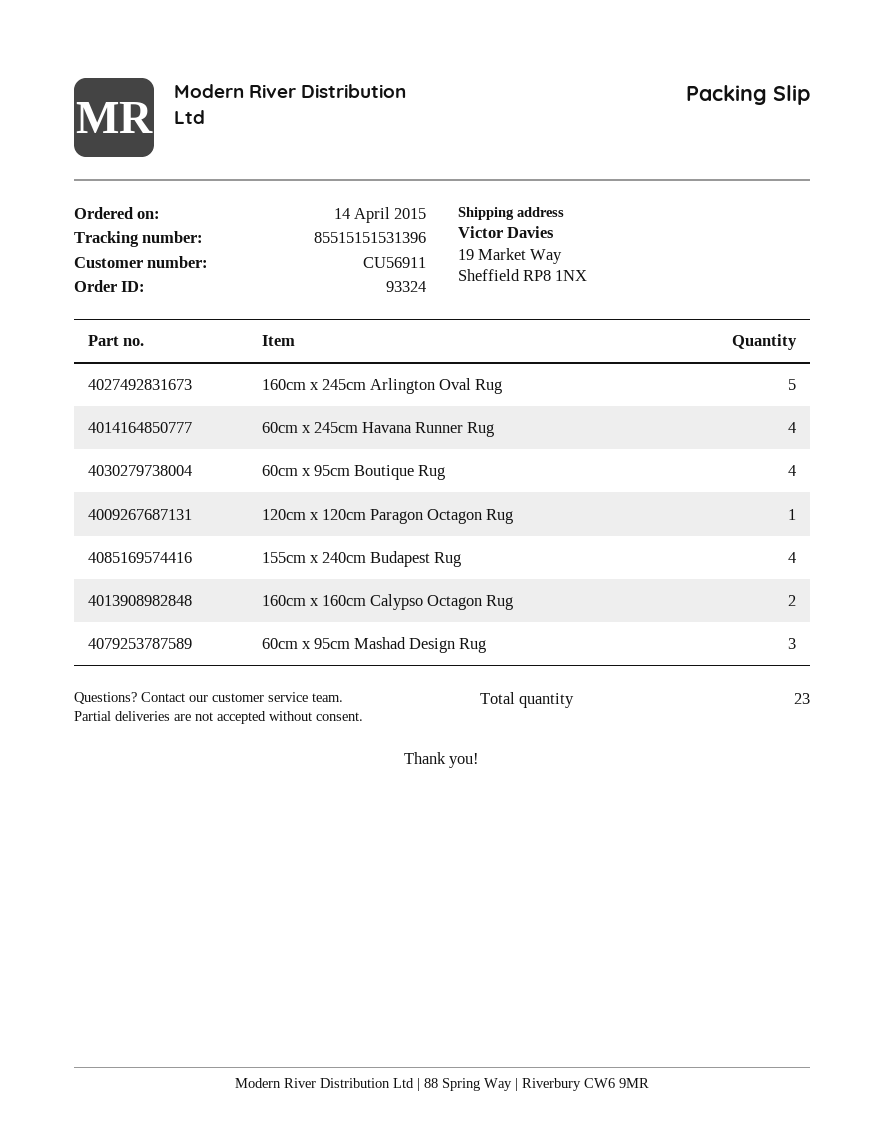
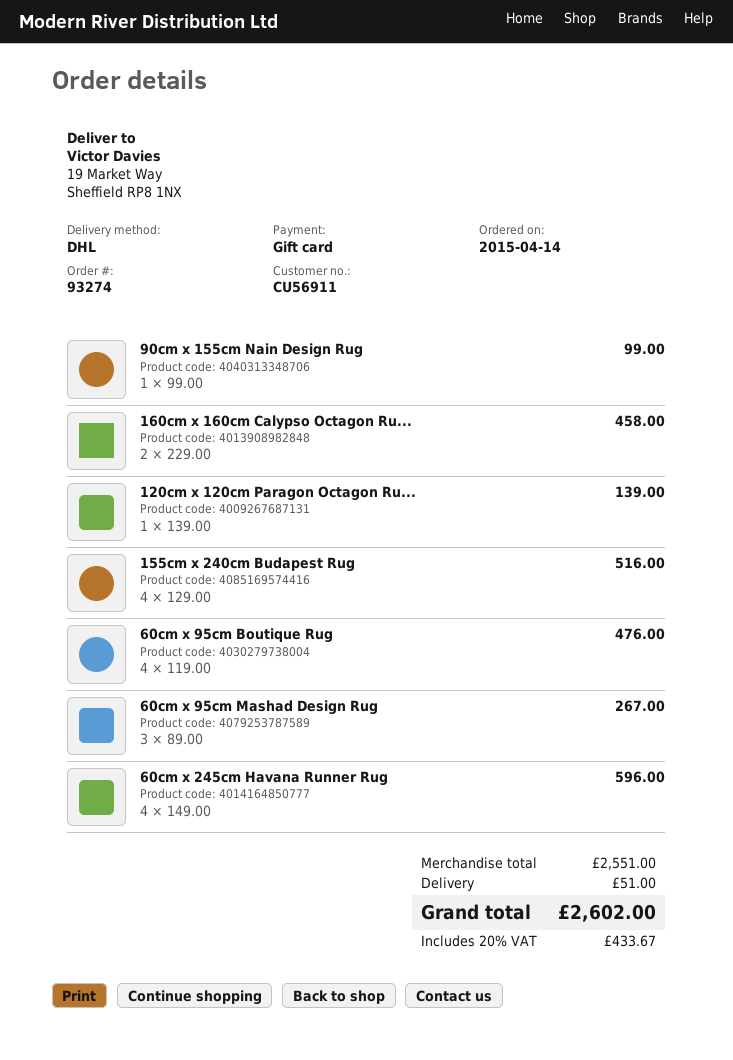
order number: 93324 -> 93274
160cm x 245cm Arlington Oval Rug: 5 -> none
90cm x 155cm Nain Design Rug: none -> 1

